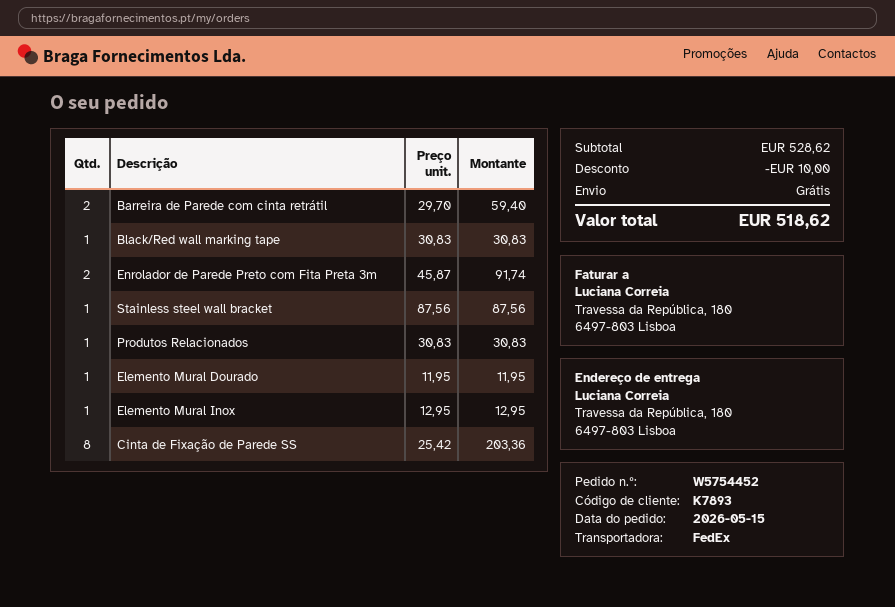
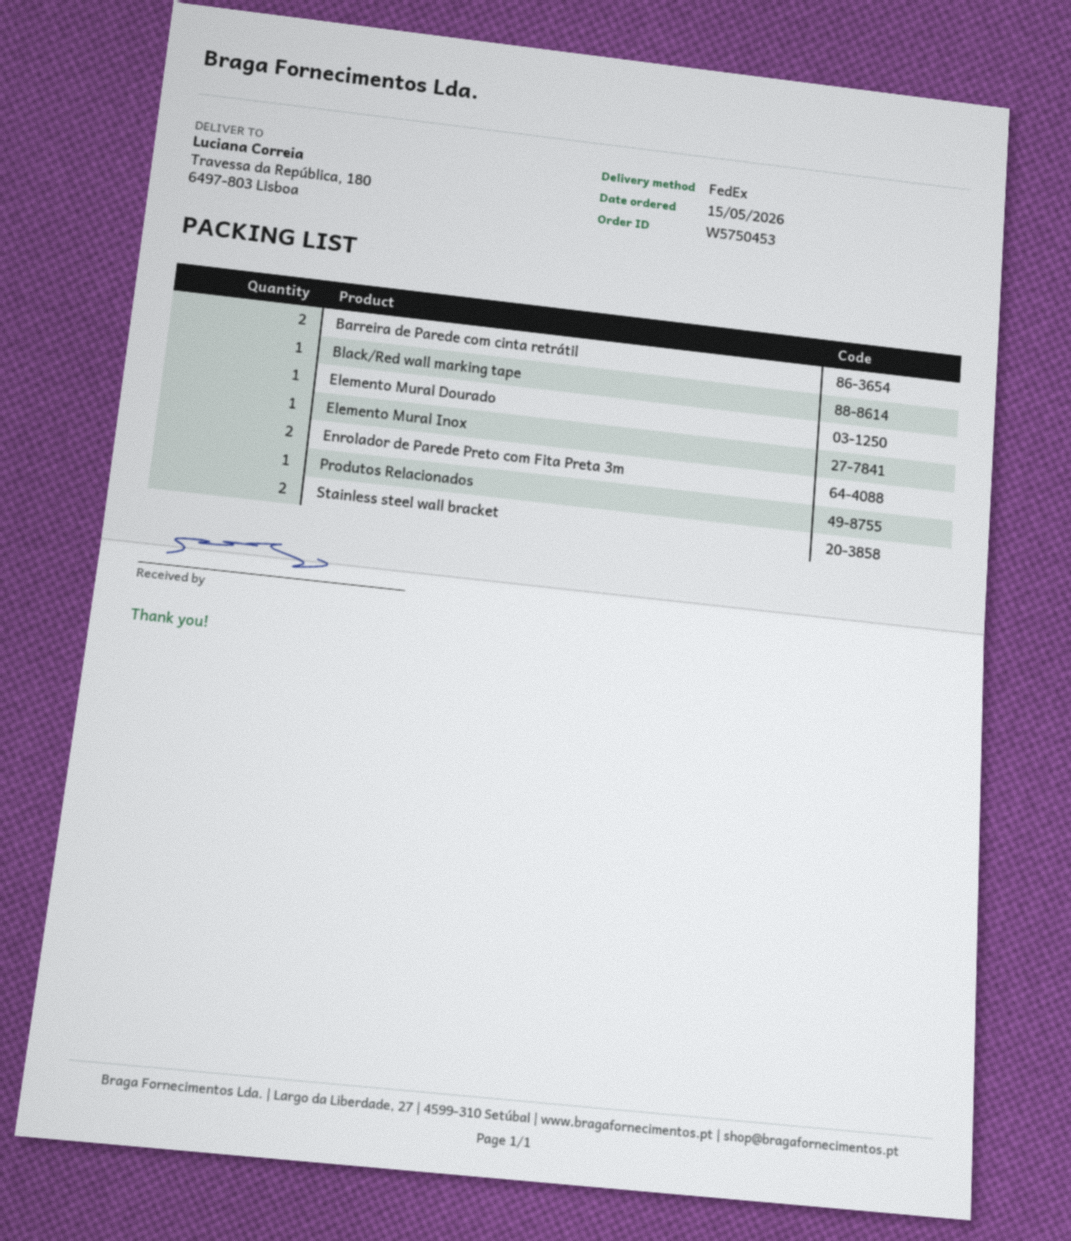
order number: W5754452 -> W5750453
Stainless steel wall bracket: 1 -> 2
Cinta de Fixação de Parede SS: 8 -> none

